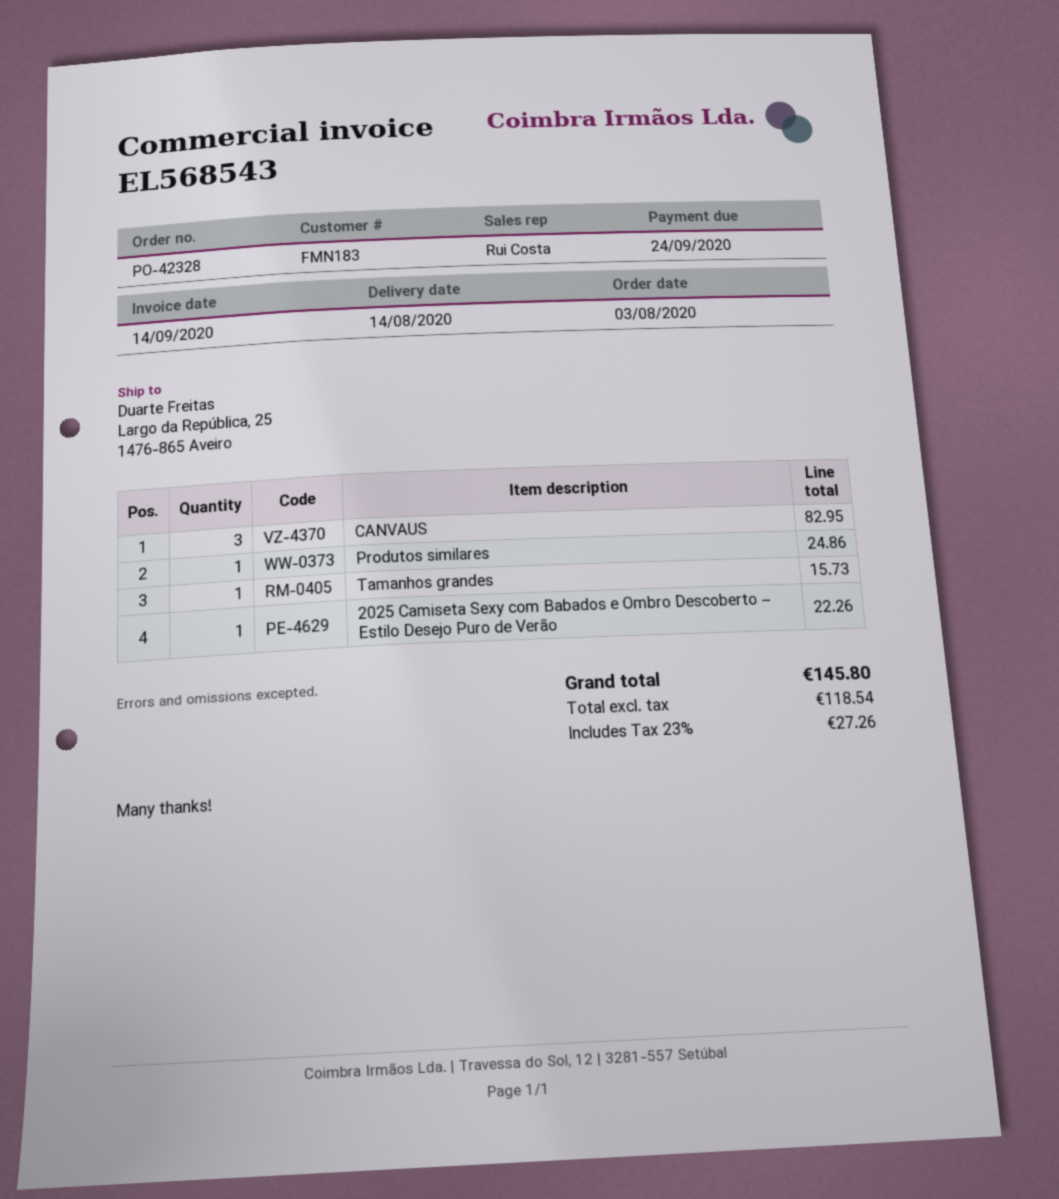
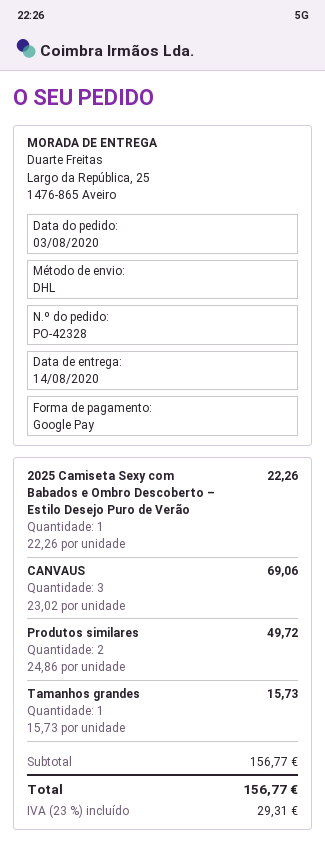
CANVAUS: 3 for 82.95 -> 3 for 69.06
Produtos similares: 1 for 24.86 -> 2 for 49.72
tax: 23% = 27.26 -> 23% = 29.31
total: 145.80 -> 156.77

